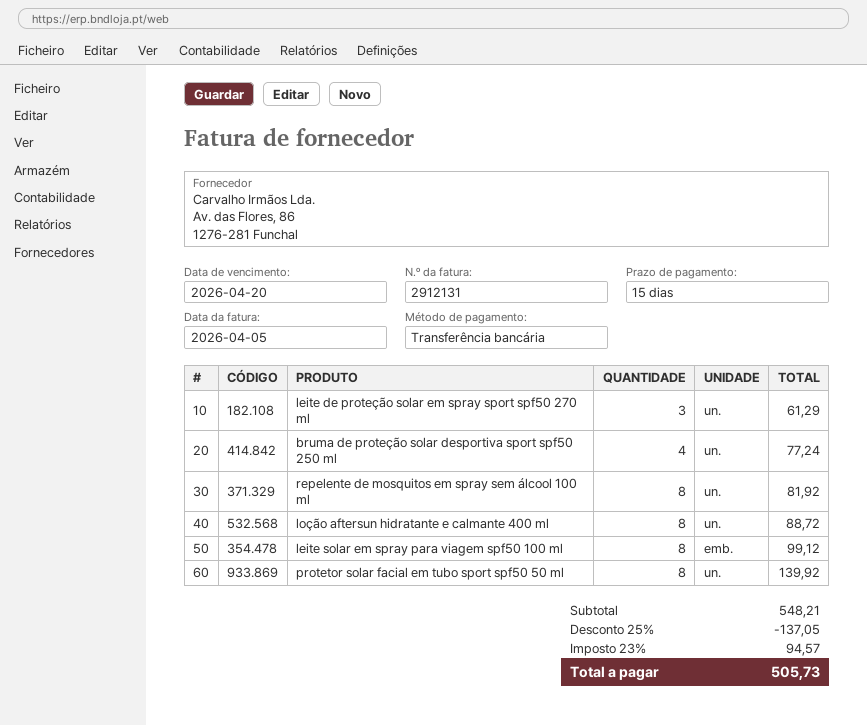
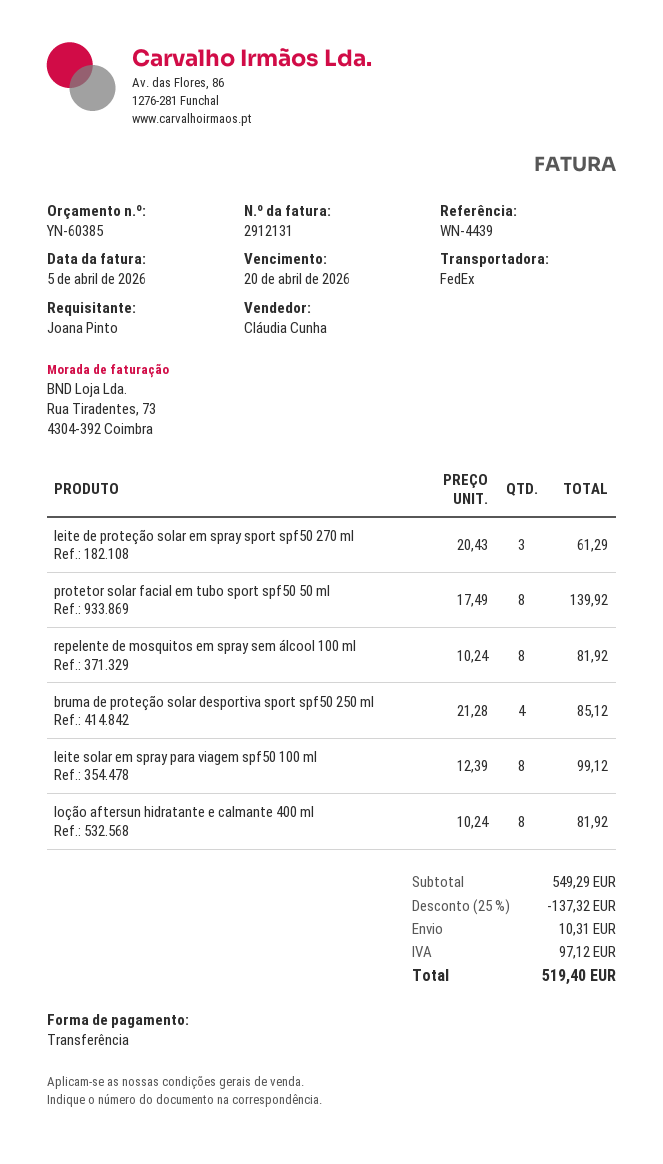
bruma de proteção solar desportiva sport spf50 250 ml: 4 for 77.24 -> 4 for 85.12
loção aftersun hidratante e calmante 400 ml: 8 for 88.72 -> 8 for 81.92
subtotal: 548.21 -> 549.29
discount: 25% = 137.05 -> 25% = 137.32
shipping: none -> 10.31
tax: 94.57 -> 97.12
total: 505.73 -> 519.40

